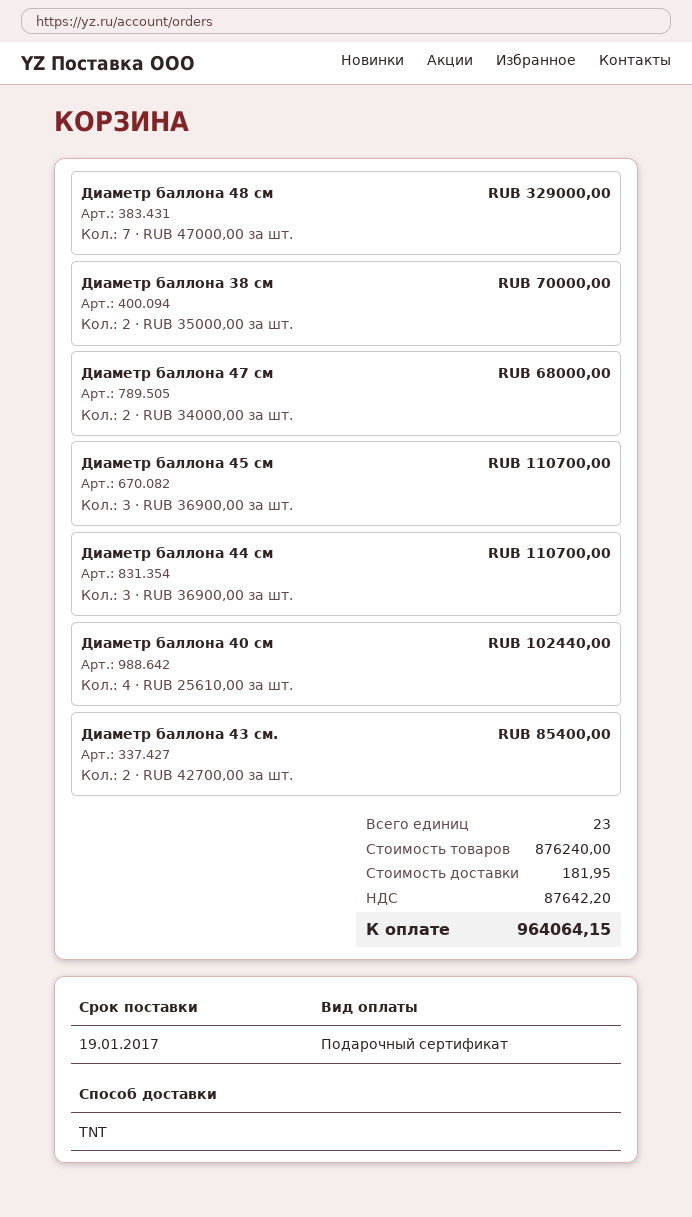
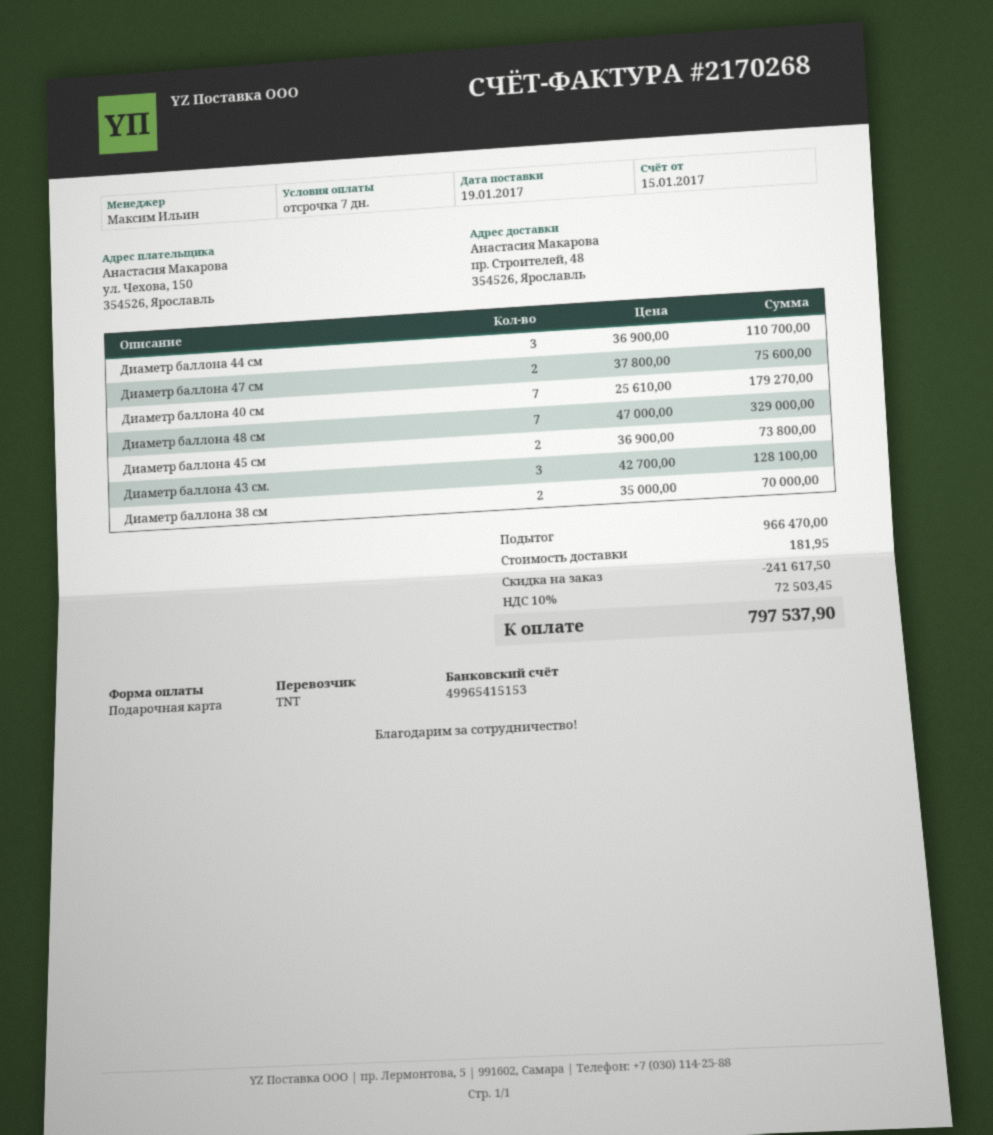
Диаметр баллона 47 см: 2 x 34000.00 = 68000.00 -> 2 x 37800.00 = 75600.00
Диаметр баллона 45 см: 3 x 36900.00 = 110700.00 -> 2 x 36900.00 = 73800.00
Диаметр баллона 40 см: 4 x 25610.00 = 102440.00 -> 7 x 25610.00 = 179270.00
Диаметр баллона 43 см.: 2 x 42700.00 = 85400.00 -> 3 x 42700.00 = 128100.00
subtotal: 876240.00 -> 966470.00
discount: none -> 241617.50
tax: 87642.20 -> 72503.45
total: 964064.15 -> 797537.90

